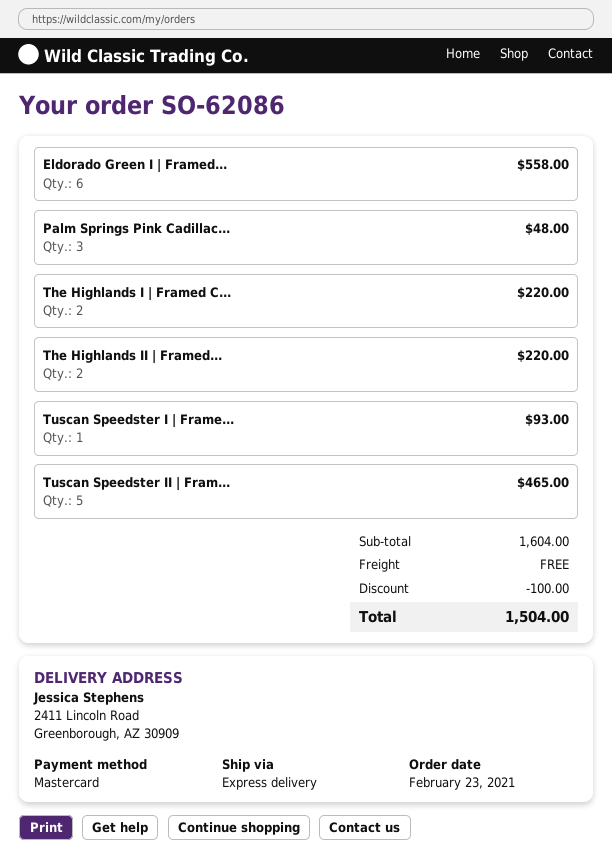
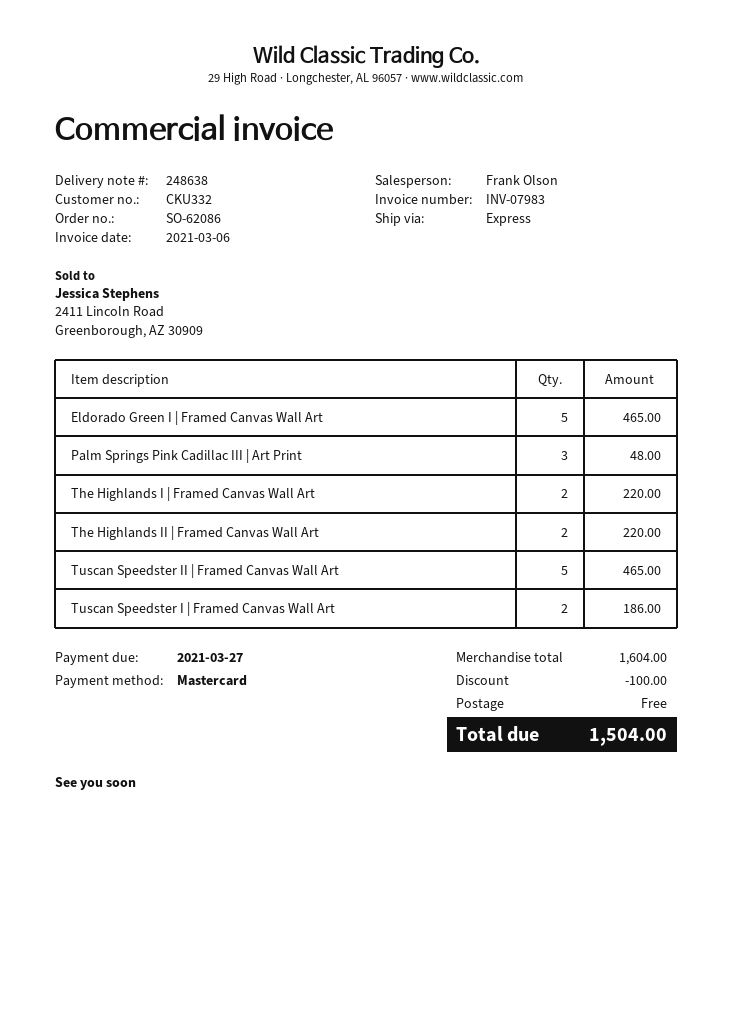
Eldorado Green I | Framed...: 6 for 558.00 -> 5 for 465.00
Tuscan Speedster I | Frame...: 1 for 93.00 -> 2 for 186.00

